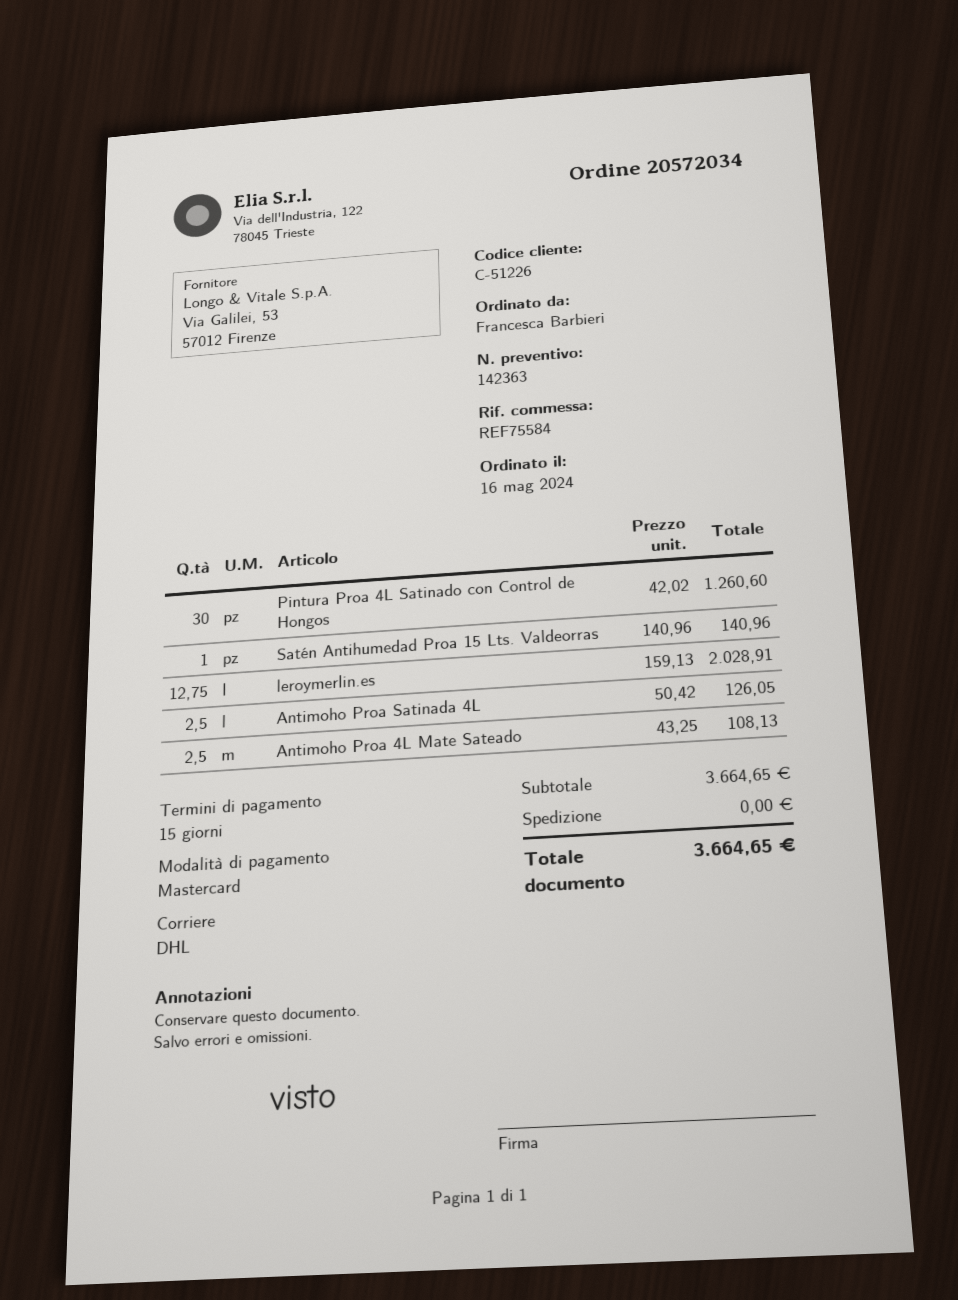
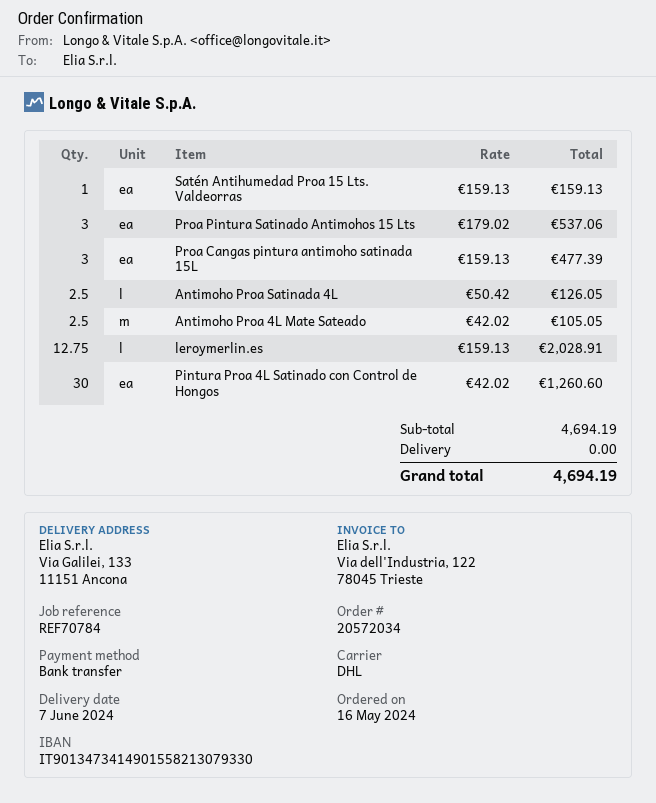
reference: REF75584 -> REF70784
payment method: Mastercard -> bank transfer
Satén Antihumedad Proa 15 Lts. Valdeorras: 1 x 140.96 = 140.96 -> 1 x 159.13 = 159.13
Antimoho Proa 4L Mate Sateado: 2.5 x 43.25 = 108.13 -> 2.5 x 42.02 = 105.05
Proa Pintura Satinado Antimohos 15 Lts: none -> 3 x 179.02 = 537.06
Proa Cangas pintura antimoho satinada 15L: none -> 3 x 159.13 = 477.39
subtotal: 3664.65 -> 4694.19
total: 3664.65 -> 4694.19

